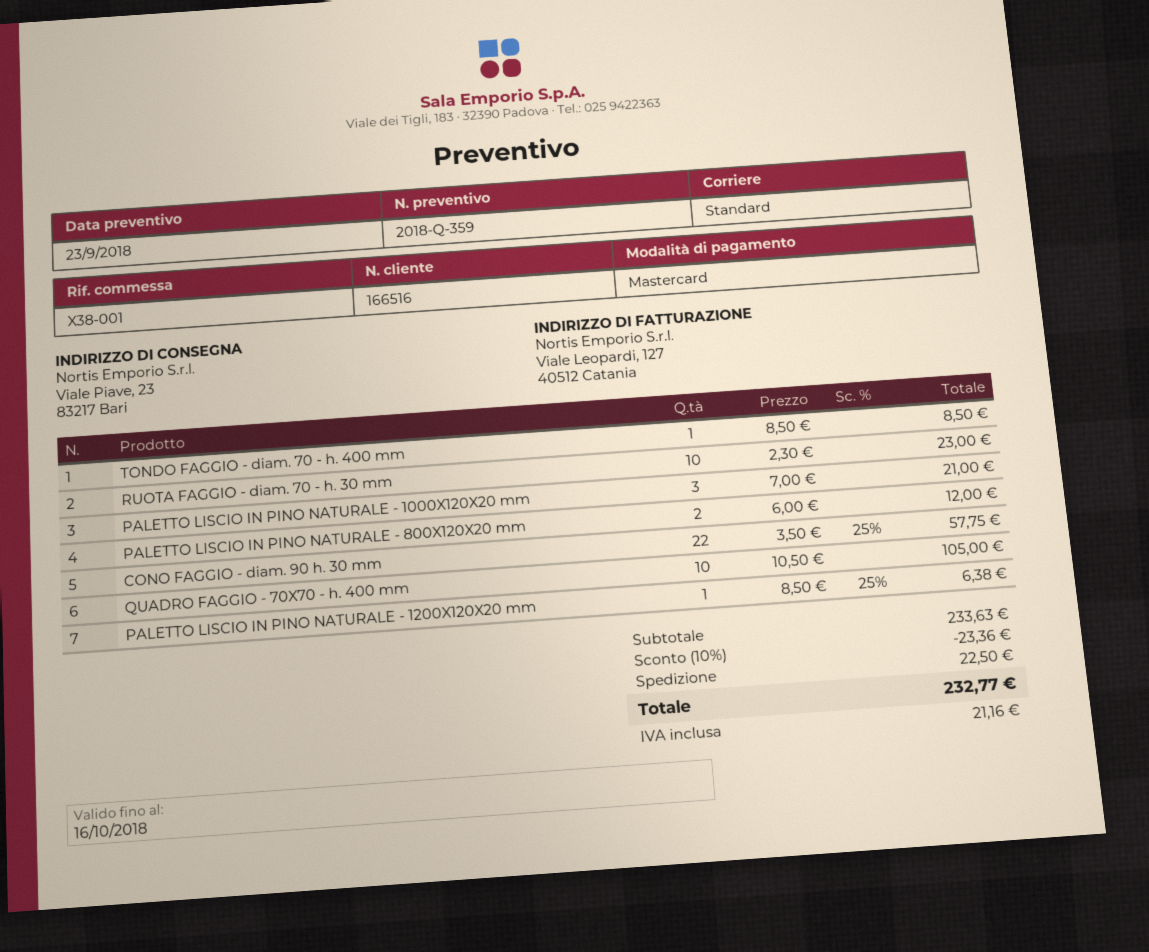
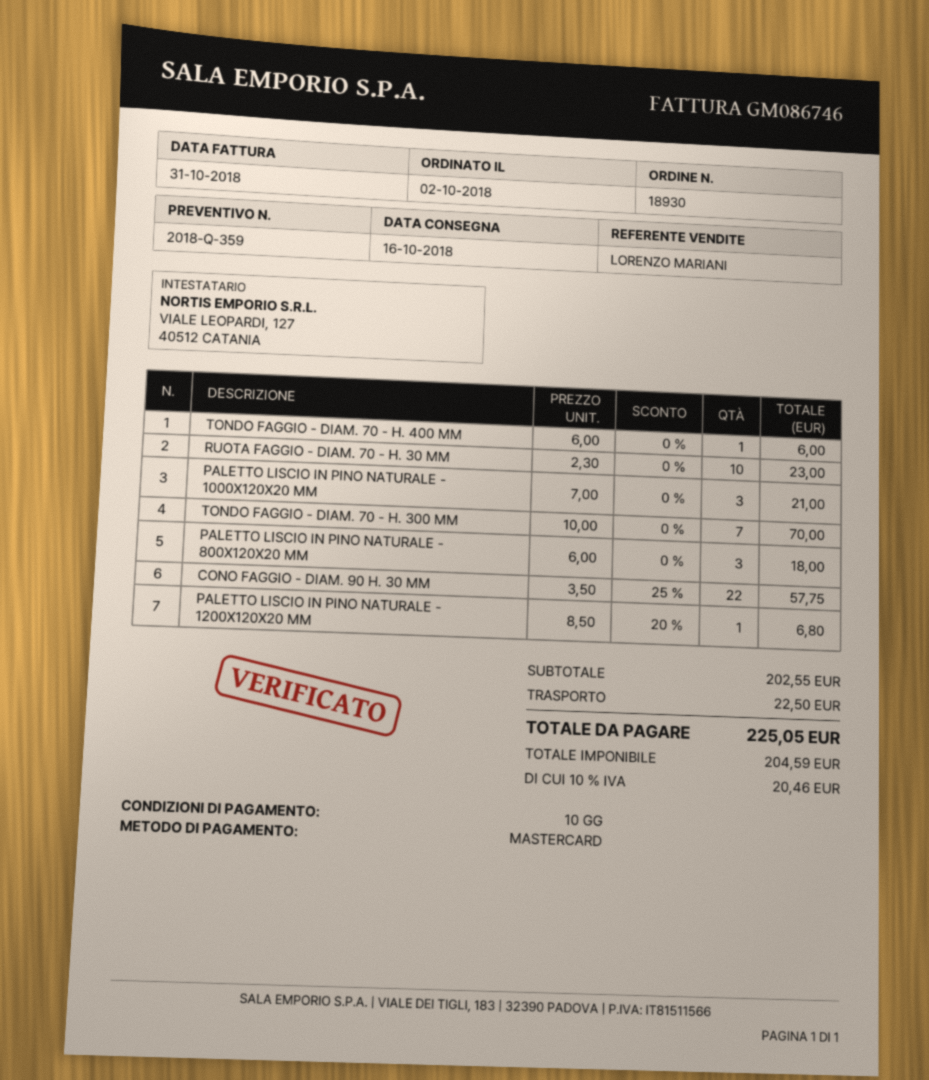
TONDO FAGGIO - diam. 70 - h. 400 mm: 1 x 8.50 = 8.50 -> 1 x 6.00 = 6.00
PALETTO LISCIO IN PINO NATURALE - 800X120X20 mm: 2 x 6.00 = 12.00 -> 3 x 6.00 = 18.00
QUADRO FAGGIO - 70X70 - h. 400 mm: 10 x 10.50 = 105.00 -> none
PALETTO LISCIO IN PINO NATURALE - 1200X120X20 mm: 1 x 8.50 - 25% = 6.38 -> 1 x 8.50 - 20% = 6.80
TONDO FAGGIO - DIAM. 70 - H. 300 MM: none -> 7 x 10.00 = 70.00
subtotal: 233.63 -> 202.55
discount: 10% = 23.36 -> none
tax: 21.16 -> 20.46
total: 232.77 -> 225.05

